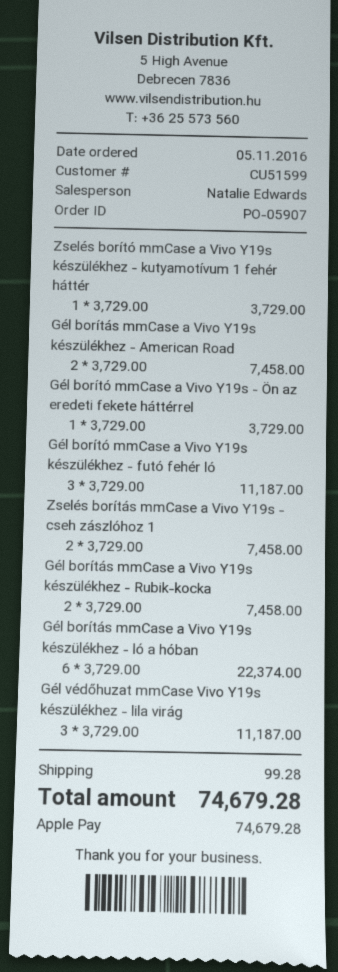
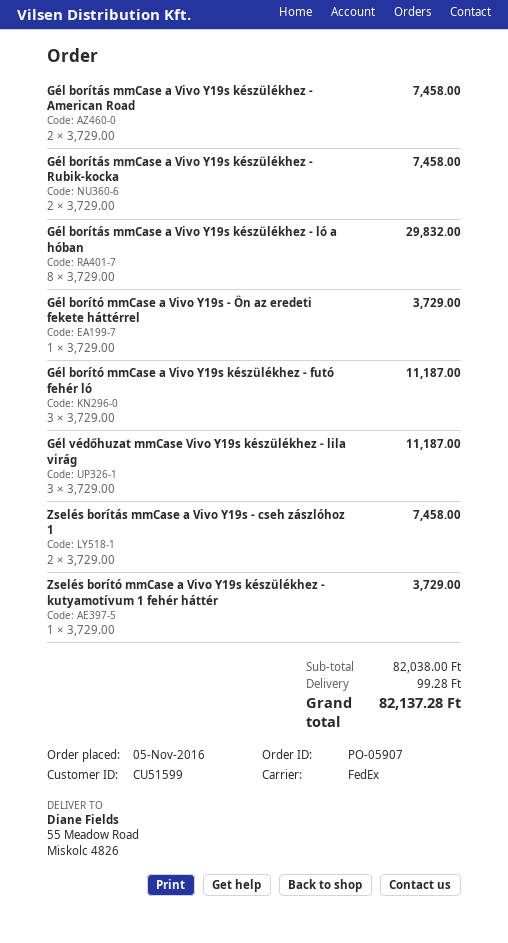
Gél borítás mmCase a Vivo Y19s készülékhez - ló a hóban: 6 x 3729.00 = 22374.00 -> 8 x 3729.00 = 29832.00
total: 74679.28 -> 82137.28

